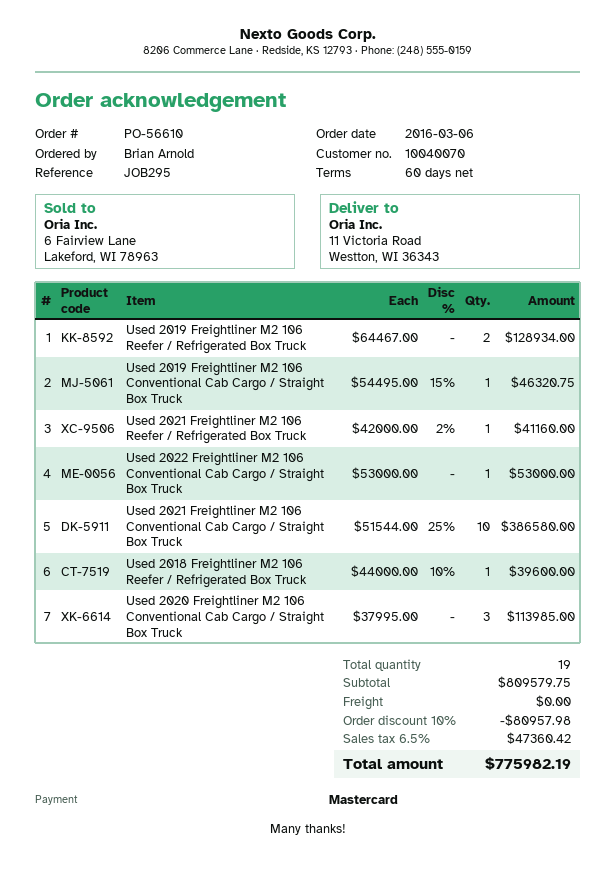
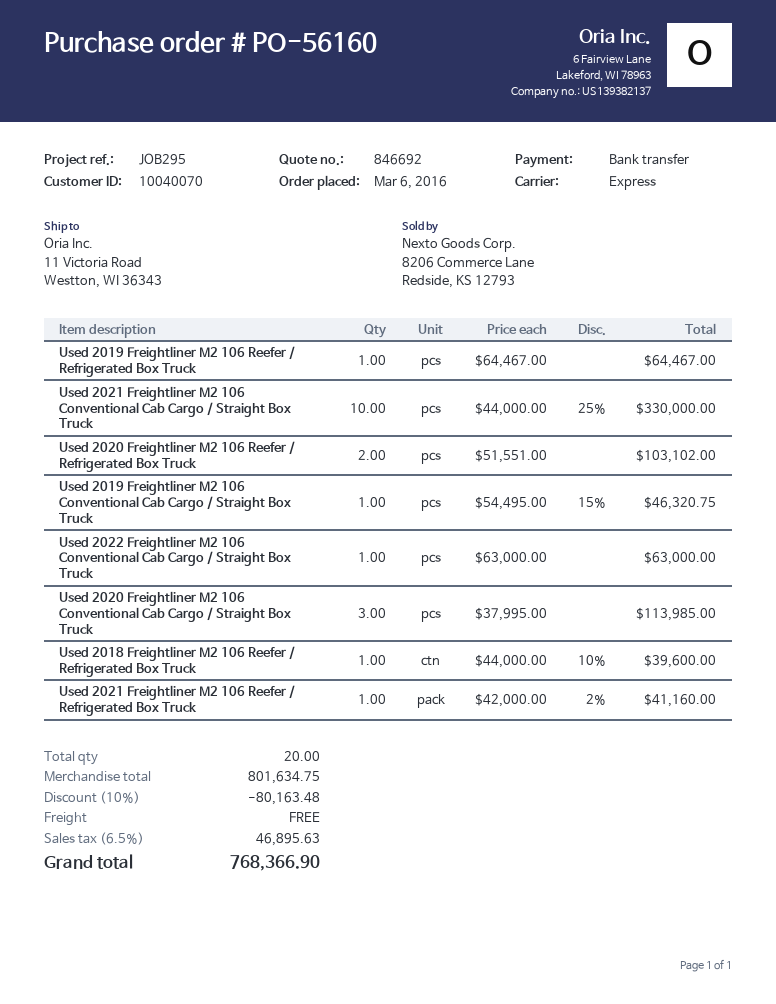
order number: PO-56610 -> PO-56160
payment method: Mastercard -> bank transfer
Used 2019 Freightliner M2 106 Reefer / Refrigerated Box Truck: 2 x 64467.00 = 128934.00 -> 1 x 64467.00 = 64467.00
Used 2022 Freightliner M2 106 Conventional Cab Cargo / Straight Box Truck: 1 x 53000.00 = 53000.00 -> 1 x 63000.00 = 63000.00
Used 2021 Freightliner M2 106 Conventional Cab Cargo / Straight Box Truck: 10 x 51544.00 - 25% = 386580.00 -> 10 x 44000.00 - 25% = 330000.00
Used 2020 Freightliner M2 106 Reefer / Refrigerated Box Truck: none -> 2 x 51551.00 = 103102.00
total quantity: 19 -> 20
subtotal: 809579.75 -> 801634.75
discount: 10% = 80957.98 -> 10% = 80163.48
tax: 6.5% = 47360.42 -> 6.5% = 46895.63
total: 775982.19 -> 768366.90

